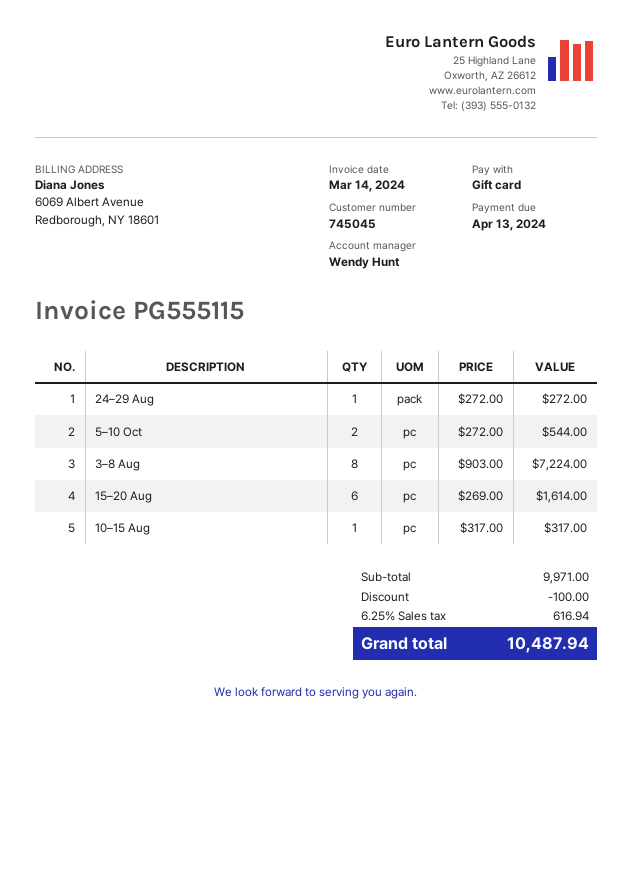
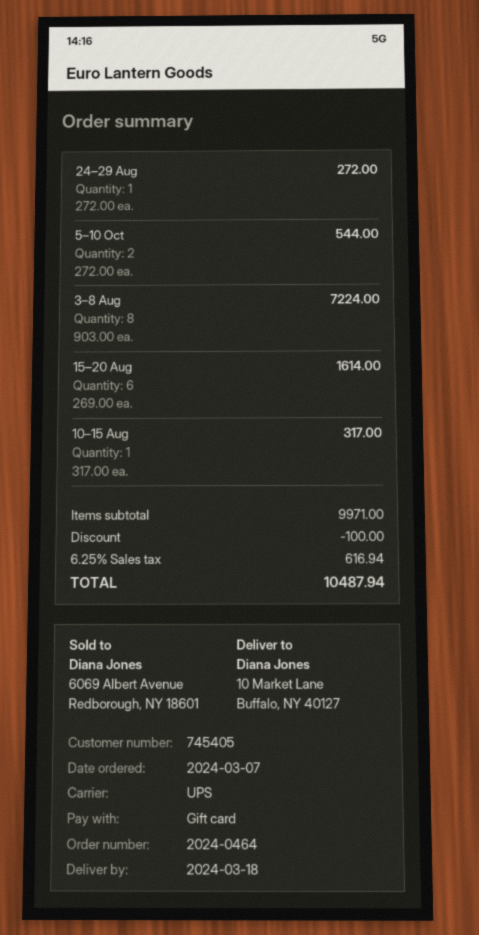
customer number: 745045 -> 745405

